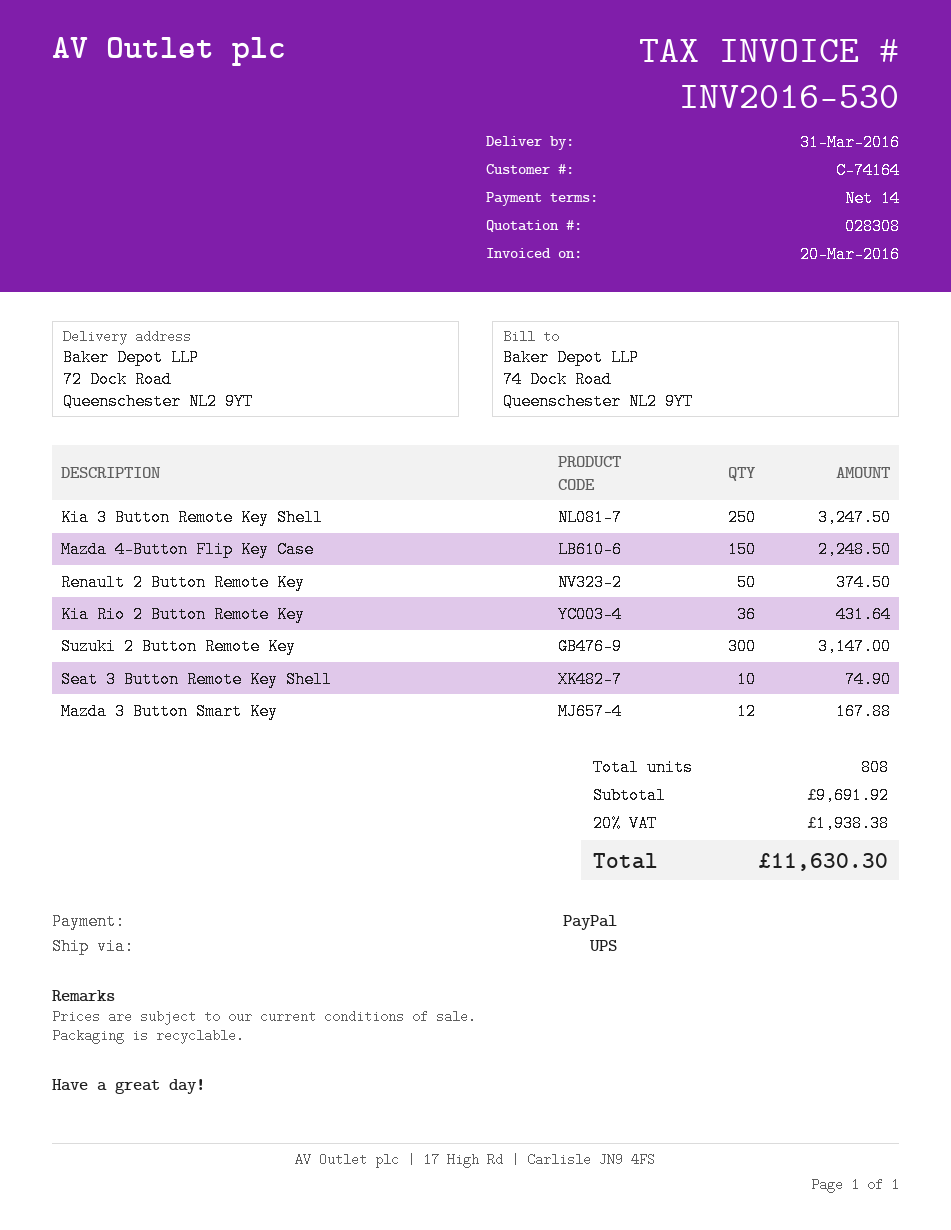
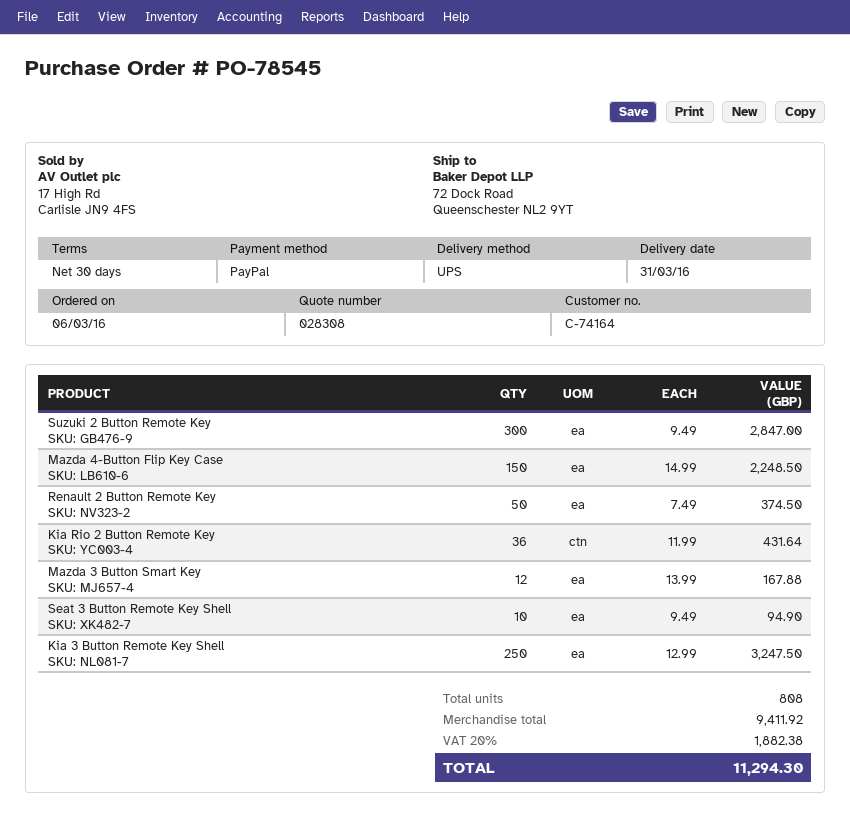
payment terms: 14 days -> 30 days
Suzuki 2 Button Remote Key: 300 for 3147.00 -> 300 for 2847.00
Seat 3 Button Remote Key Shell: 10 for 74.90 -> 10 for 94.90
subtotal: 9691.92 -> 9411.92
tax: 20% = 1938.38 -> 20% = 1882.38
total: 11630.30 -> 11294.30

